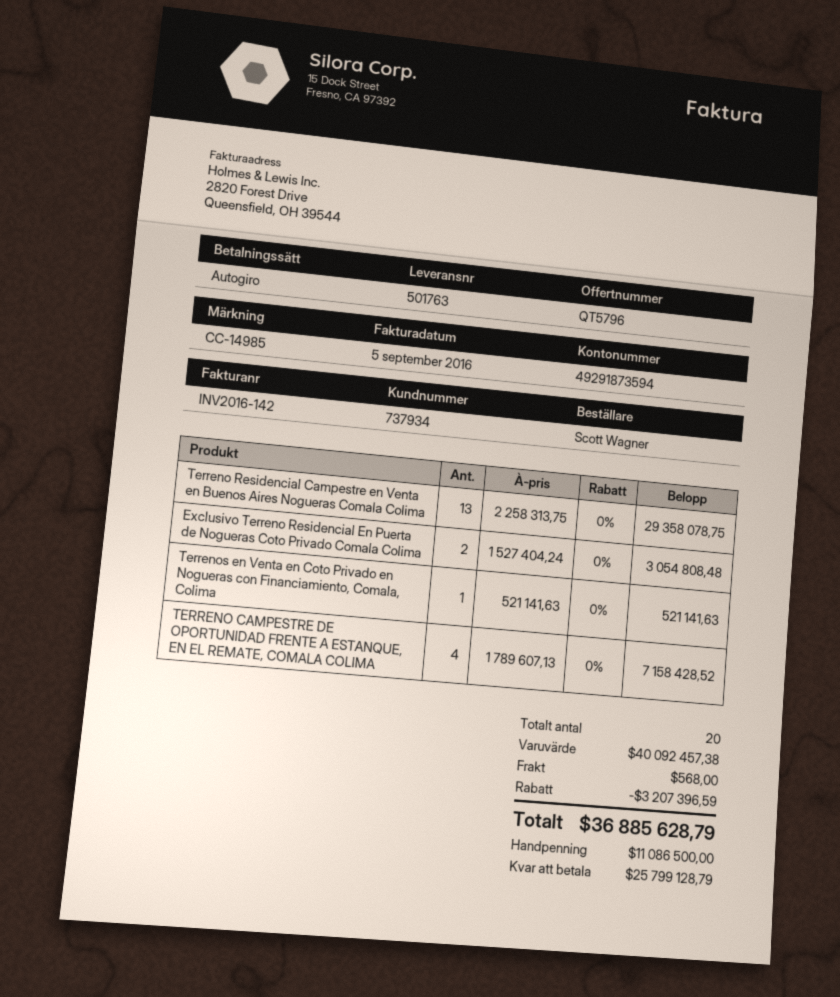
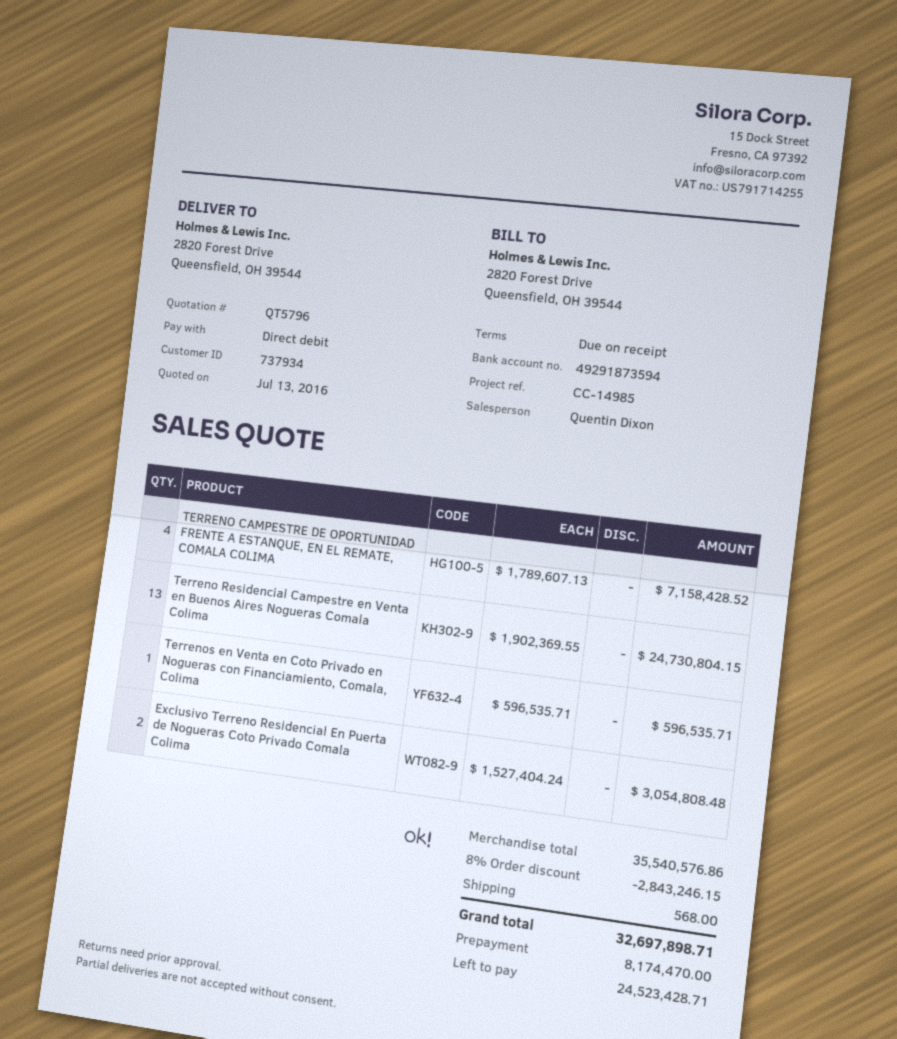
Terreno Residencial Campestre en Venta en Buenos Aires Nogueras Comala Colima: 13 x 2258313.75 = 29358078.75 -> 13 x 1902369.55 = 24730804.15
Terrenos en Venta en Coto Privado en Nogueras con Financiamiento, Comala, Colima: 1 x 521141.63 = 521141.63 -> 1 x 596535.71 = 596535.71
subtotal: 40092457.38 -> 35540576.86
discount: 3207396.59 -> 2843246.15
total: 36885628.79 -> 32697898.71
deposit: 11086500.00 -> 8174470.00
balance: 25799128.79 -> 24523428.71

